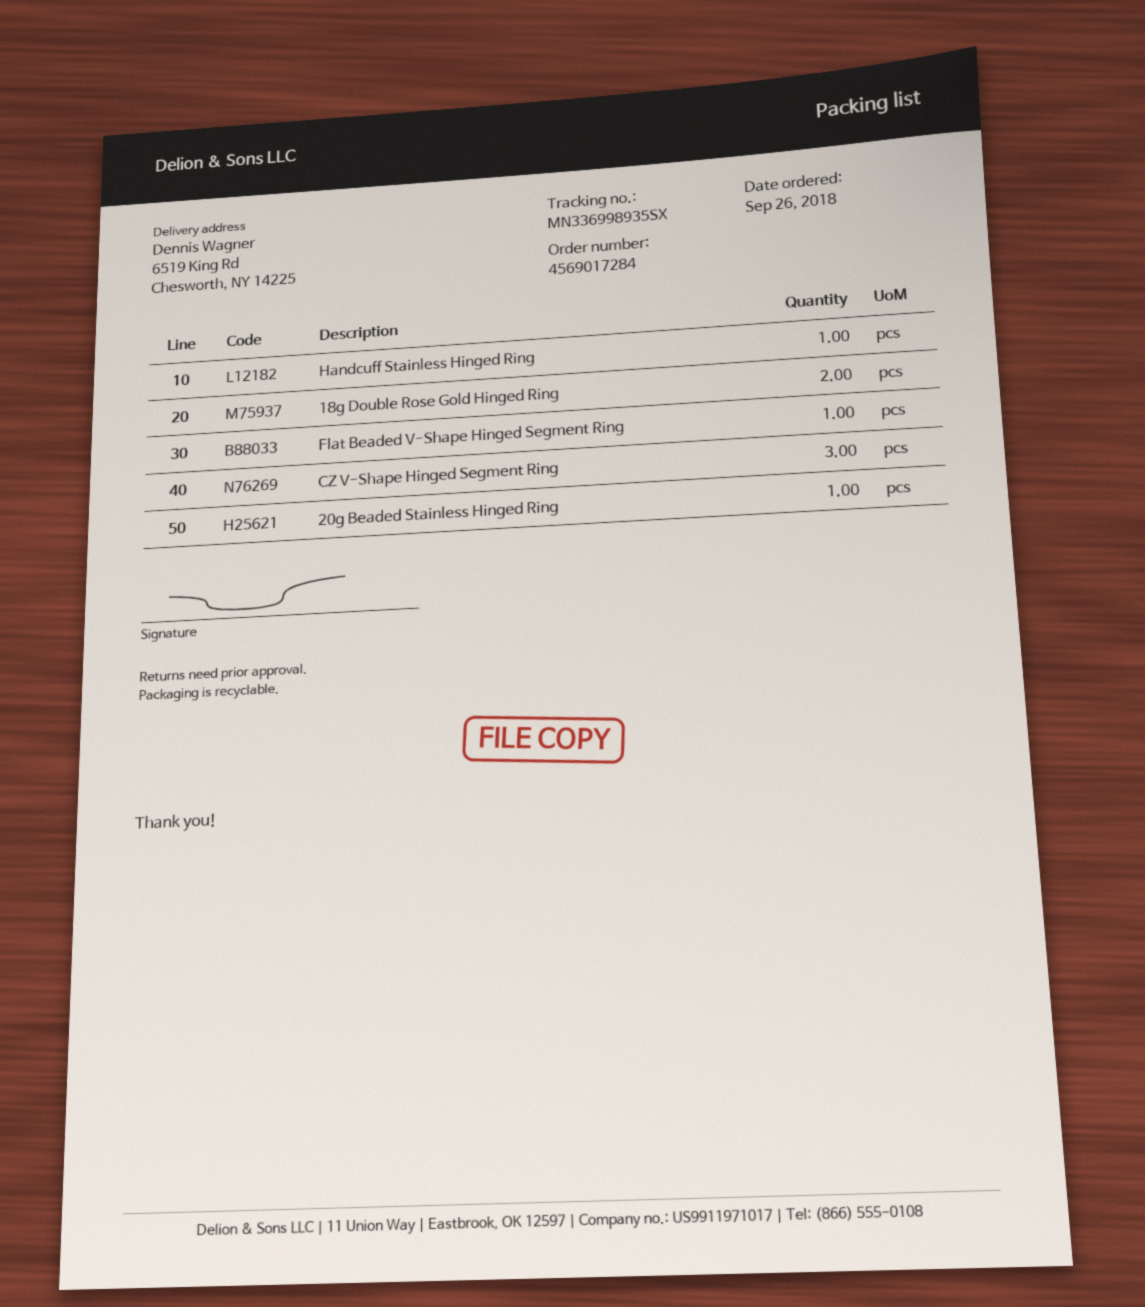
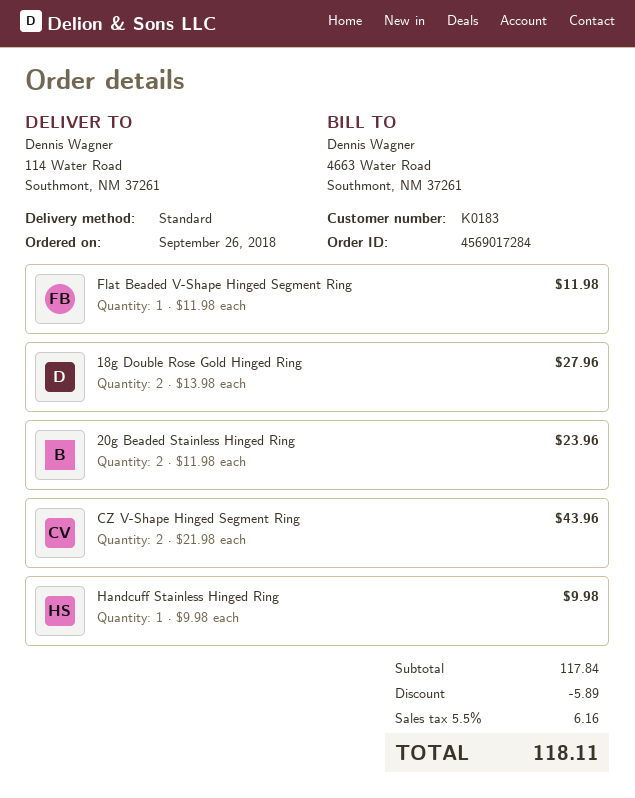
ship to: 6519 King Rd, Chesworth, NY 14225 -> 114 Water Road, Southmont, NM 37261
CZ V-Shape Hinged Segment Ring: 3 -> 2
20g Beaded Stainless Hinged Ring: 1 -> 2

